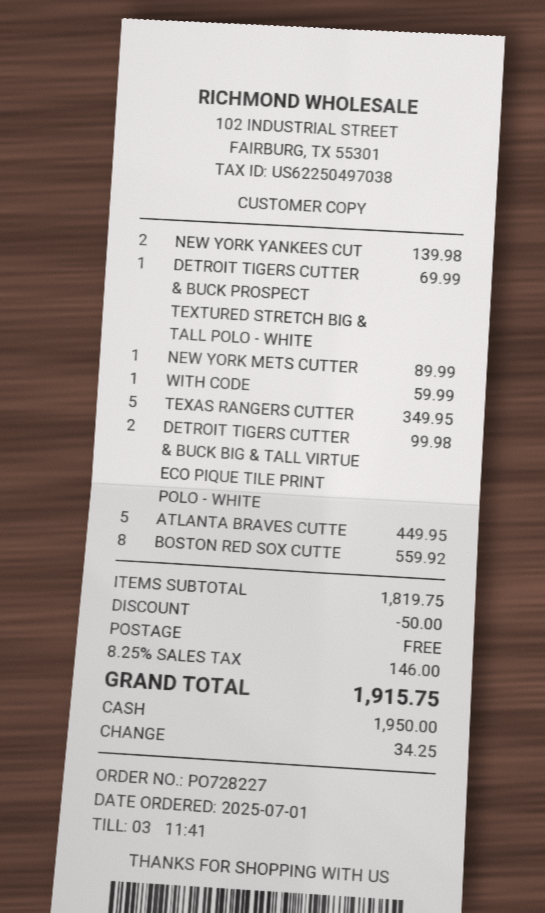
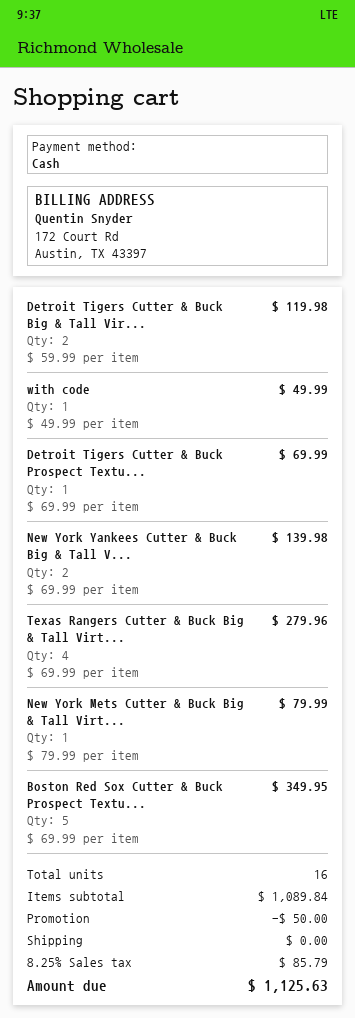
NEW YORK METS CUTTER: 1 for 89.99 -> 1 for 79.99
WITH CODE: 1 for 59.99 -> 1 for 49.99
TEXAS RANGERS CUTTER: 5 for 349.95 -> 4 for 279.96
DETROIT TIGERS CUTTER & BUCK BIG & TALL VIRTUE ECO PIQUE TILE PRINT POLO - WHITE: 2 for 99.98 -> 2 for 119.98
ATLANTA BRAVES CUTTE: 5 for 449.95 -> none
BOSTON RED SOX CUTTE: 8 for 559.92 -> 5 for 349.95
subtotal: 1819.75 -> 1089.84
tax: 8.25% = 146.00 -> 8.25% = 85.79
total: 1915.75 -> 1125.63

